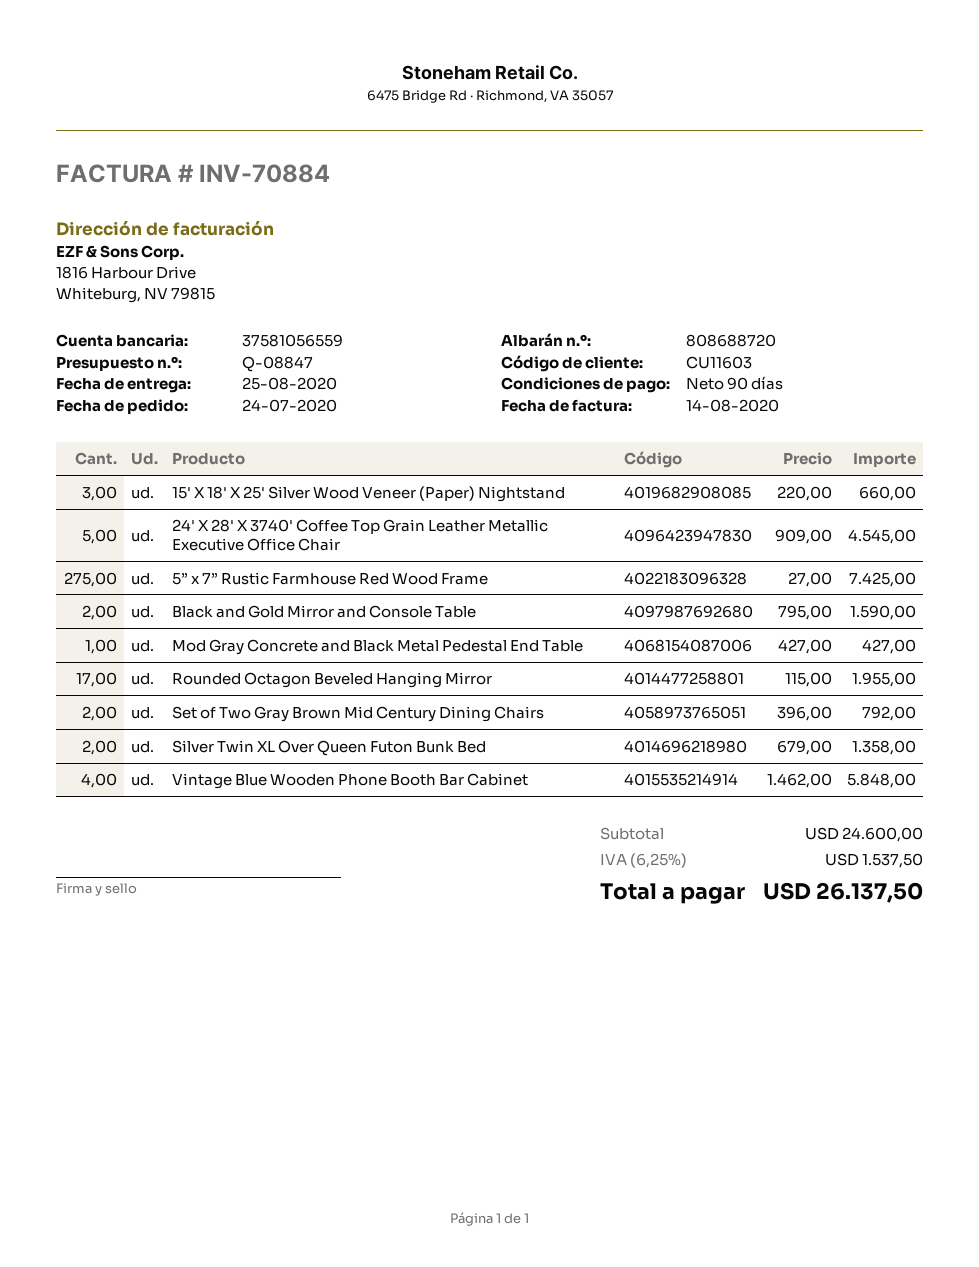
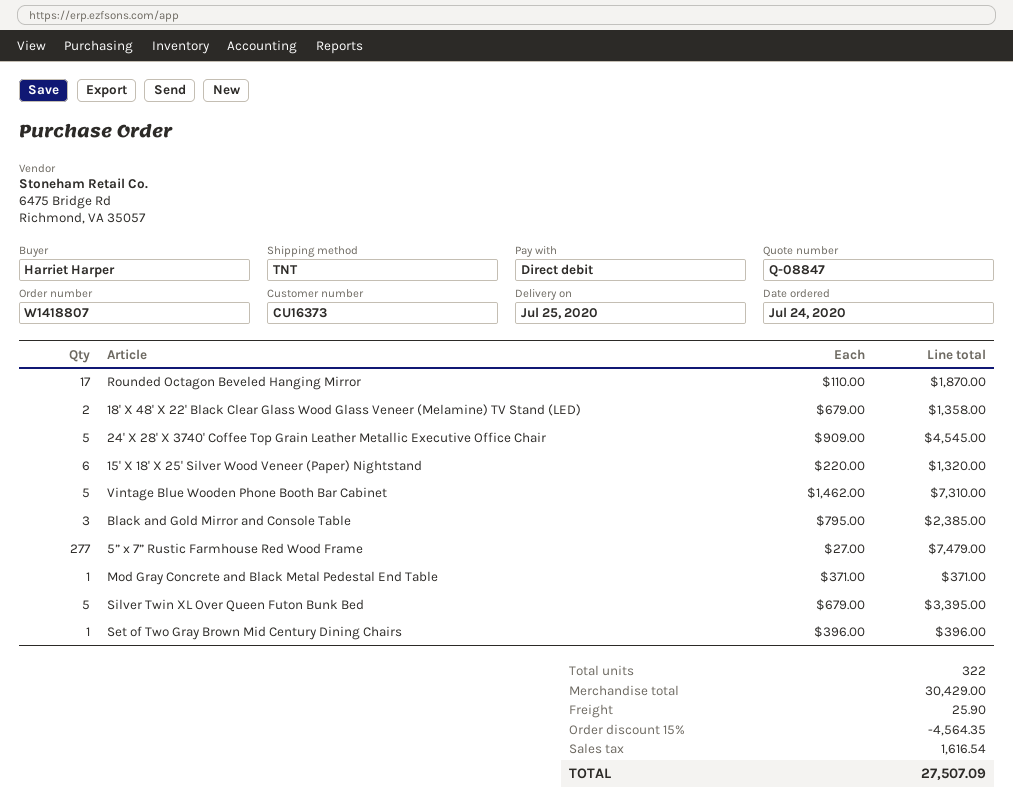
delivery date: 2020-08-25 -> 2020-07-25
customer number: CU11603 -> CU16373
15' X 18' X 25' Silver Wood Veneer (Paper) Nightstand: 3 x 220.00 = 660.00 -> 6 x 220.00 = 1320.00
5” x 7” Rustic Farmhouse Red Wood Frame: 275 x 27.00 = 7425.00 -> 277 x 27.00 = 7479.00
Black and Gold Mirror and Console Table: 2 x 795.00 = 1590.00 -> 3 x 795.00 = 2385.00
Mod Gray Concrete and Black Metal Pedestal End Table: 1 x 427.00 = 427.00 -> 1 x 371.00 = 371.00
Rounded Octagon Beveled Hanging Mirror: 17 x 115.00 = 1955.00 -> 17 x 110.00 = 1870.00
Set of Two Gray Brown Mid Century Dining Chairs: 2 x 396.00 = 792.00 -> 1 x 396.00 = 396.00
Silver Twin XL Over Queen Futon Bunk Bed: 2 x 679.00 = 1358.00 -> 5 x 679.00 = 3395.00
Vintage Blue Wooden Phone Booth Bar Cabinet: 4 x 1462.00 = 5848.00 -> 5 x 1462.00 = 7310.00
18' X 48' X 22' Black Clear Glass Wood Glass Veneer (Melamine) TV Stand (LED): none -> 2 x 679.00 = 1358.00
subtotal: 24600.00 -> 30429.00
discount: none -> 15% = 4564.35
shipping: none -> 25.90
tax: 1537.50 -> 1616.54
total: 26137.50 -> 27507.09

